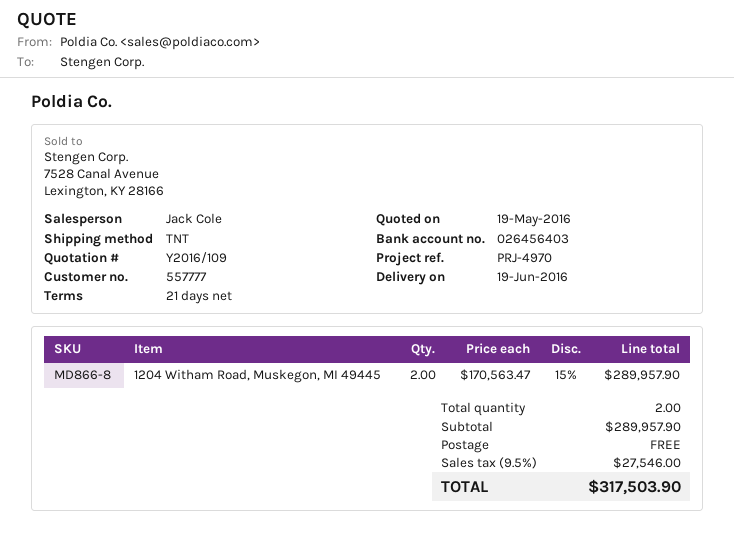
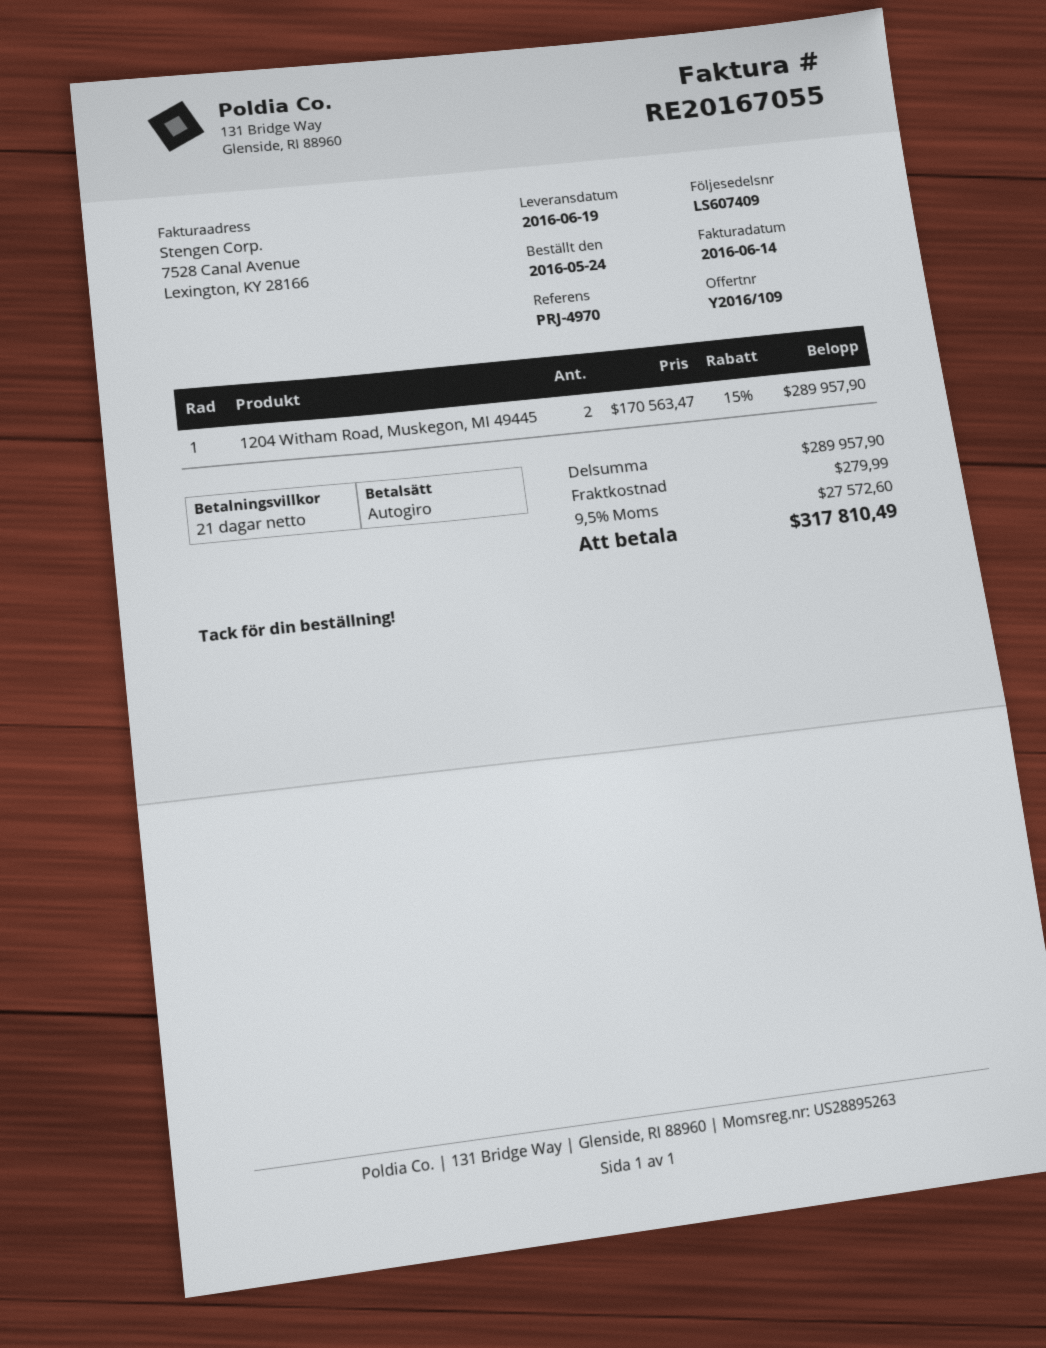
shipping: 0.00 -> 279.99
tax: 9.5% = 27546.00 -> 9.5% = 27572.60
total: 317503.90 -> 317810.49

